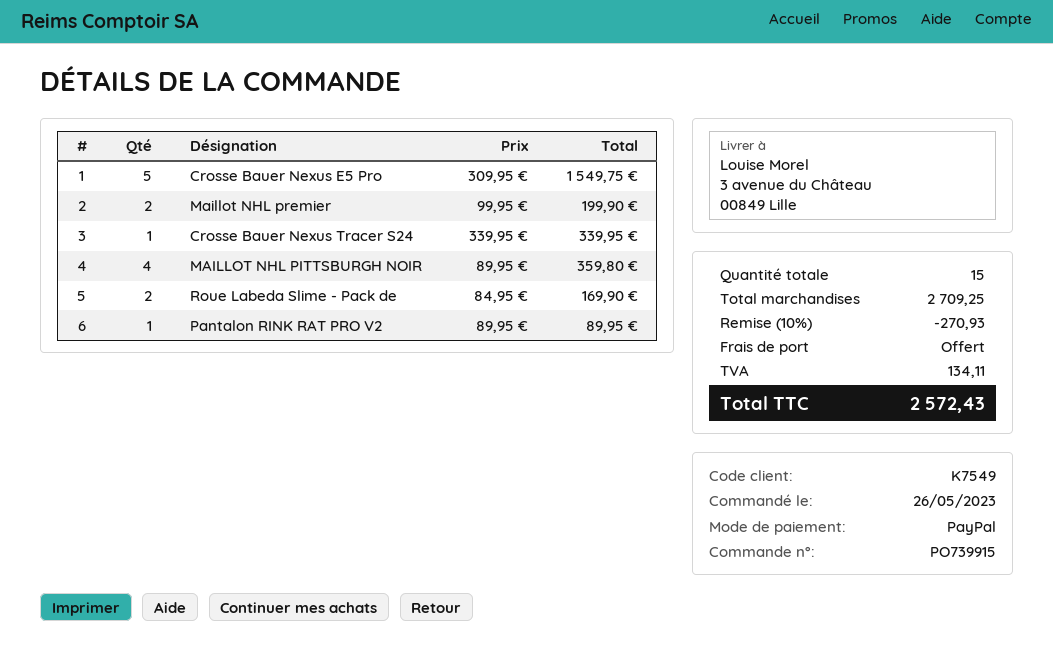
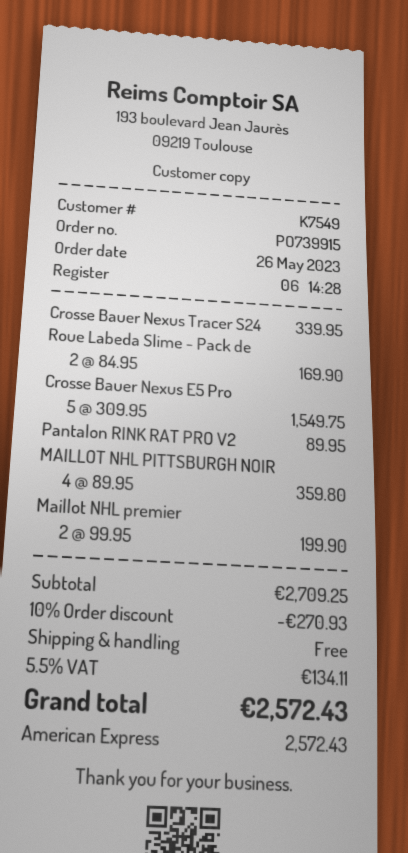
payment method: PayPal -> American Express

